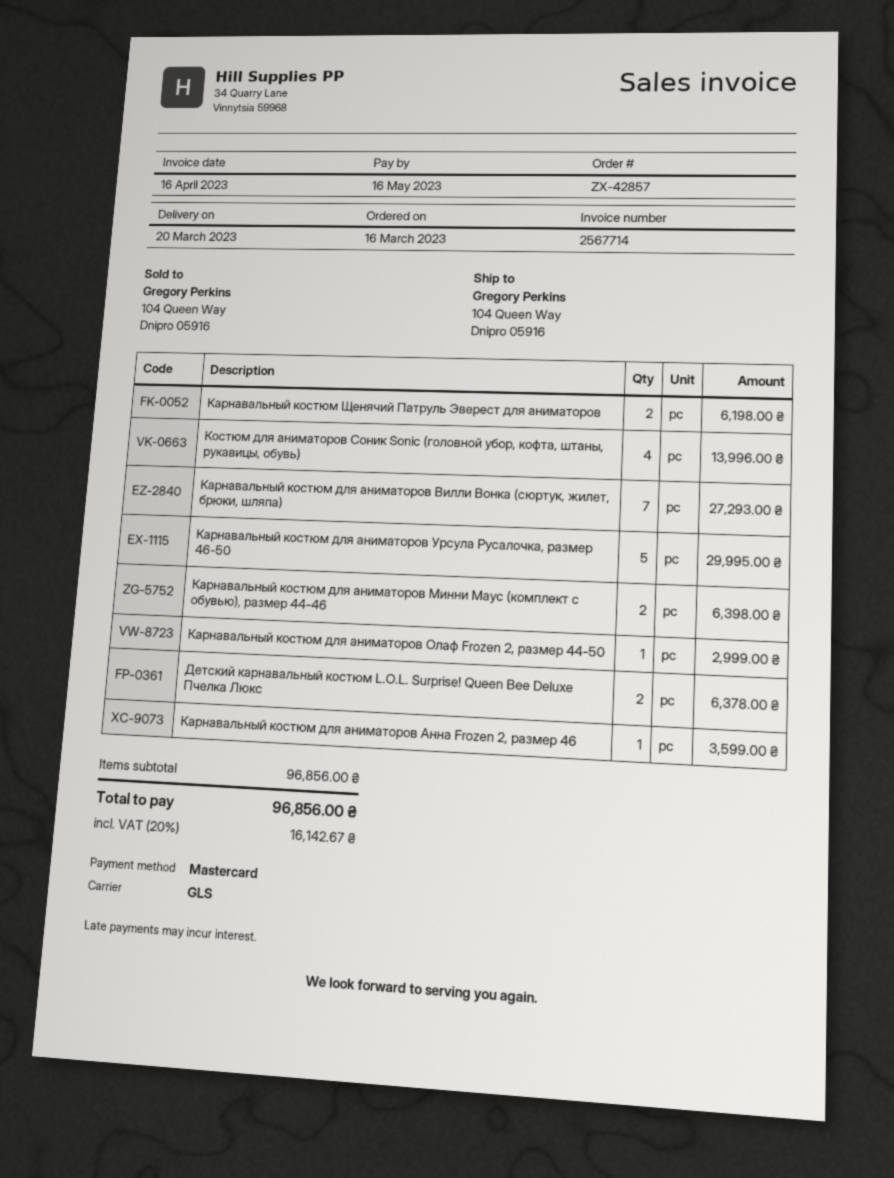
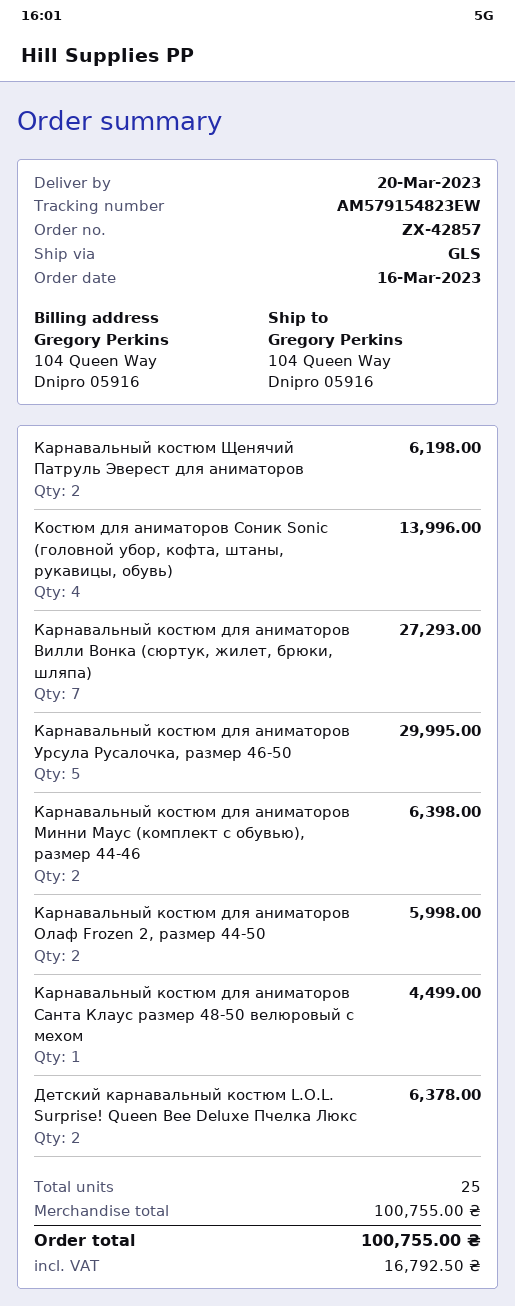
Карнавальный костюм для аниматоров Олаф Frozen 2, размер 44-50: 1 for 2999.00 -> 2 for 5998.00
Карнавальный костюм для аниматоров Анна Frozen 2, размер 46: 1 for 3599.00 -> none
Карнавальный костюм для аниматоров Санта Клаус размер 48-50 велюровый с мехом: none -> 1 for 4499.00
subtotal: 96856.00 -> 100755.00
tax: 16142.67 -> 16792.50
total: 96856.00 -> 100755.00

